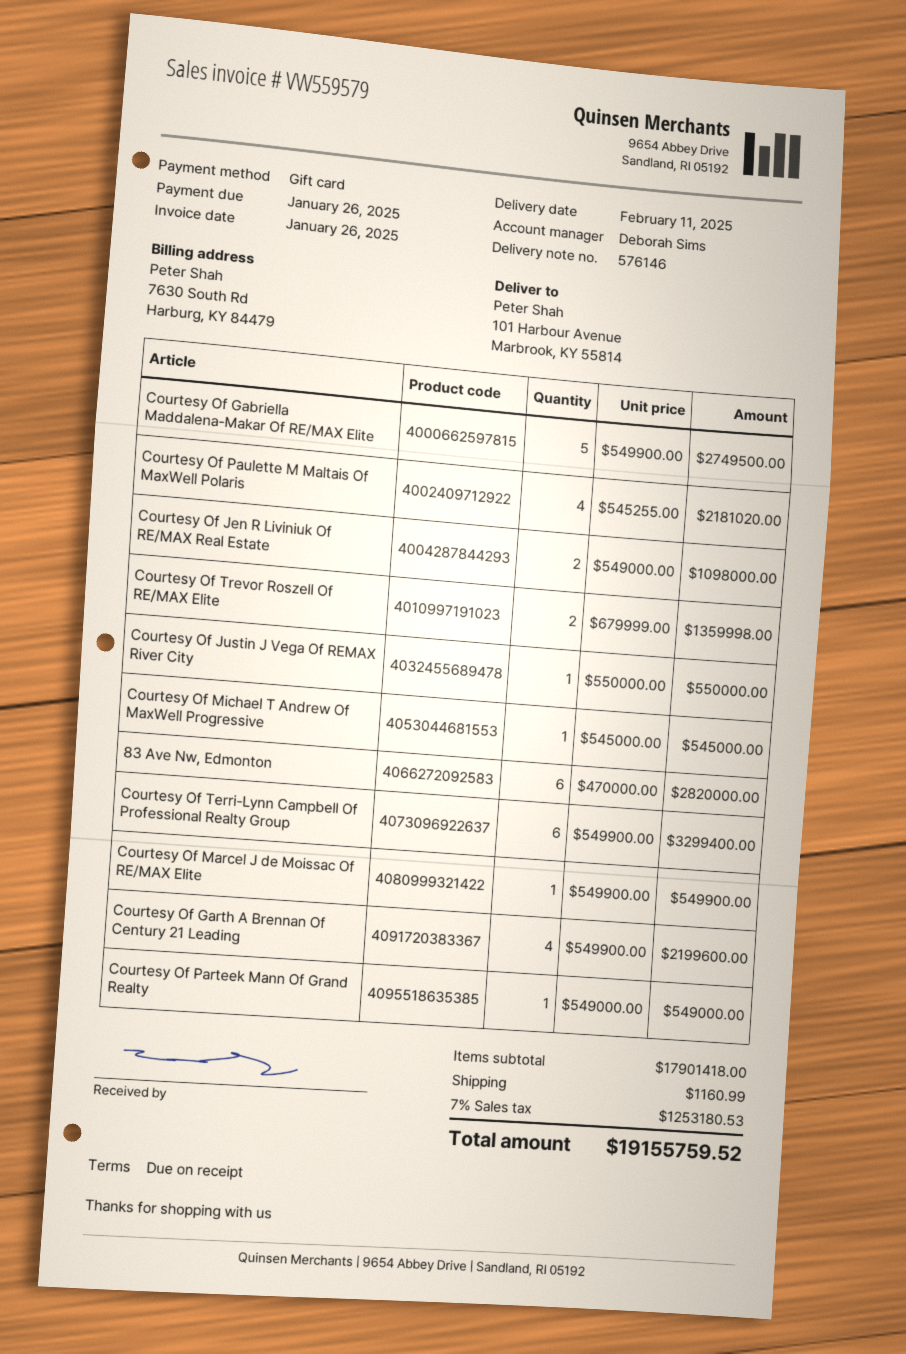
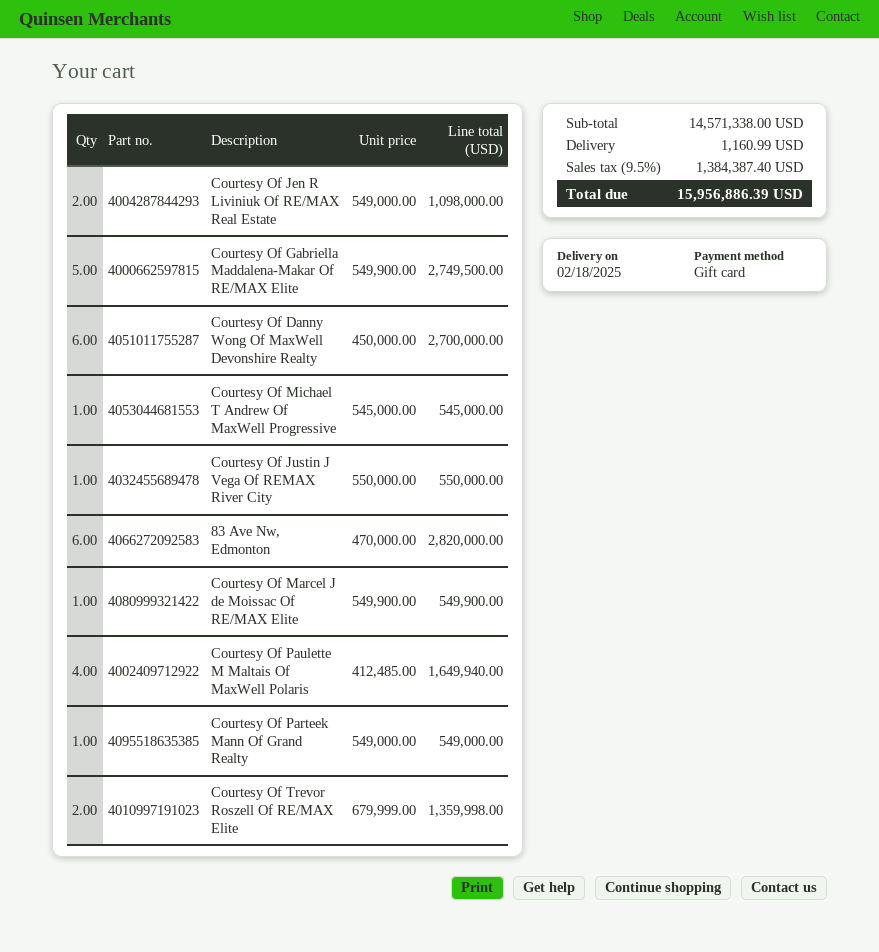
delivery date: 2025-02-11 -> 2025-02-18
Courtesy Of Paulette M Maltais Of MaxWell Polaris: 4 x 545255.00 = 2181020.00 -> 4 x 412485.00 = 1649940.00
Courtesy Of Terri-Lynn Campbell Of Professional Realty Group: 6 x 549900.00 = 3299400.00 -> none
Courtesy Of Garth A Brennan Of Century 21 Leading: 4 x 549900.00 = 2199600.00 -> none
Courtesy Of Danny Wong Of MaxWell Devonshire Realty: none -> 6 x 450000.00 = 2700000.00
subtotal: 17901418.00 -> 14571338.00
tax: 7% = 1253180.53 -> 9.5% = 1384387.40
total: 19155759.52 -> 15956886.39

